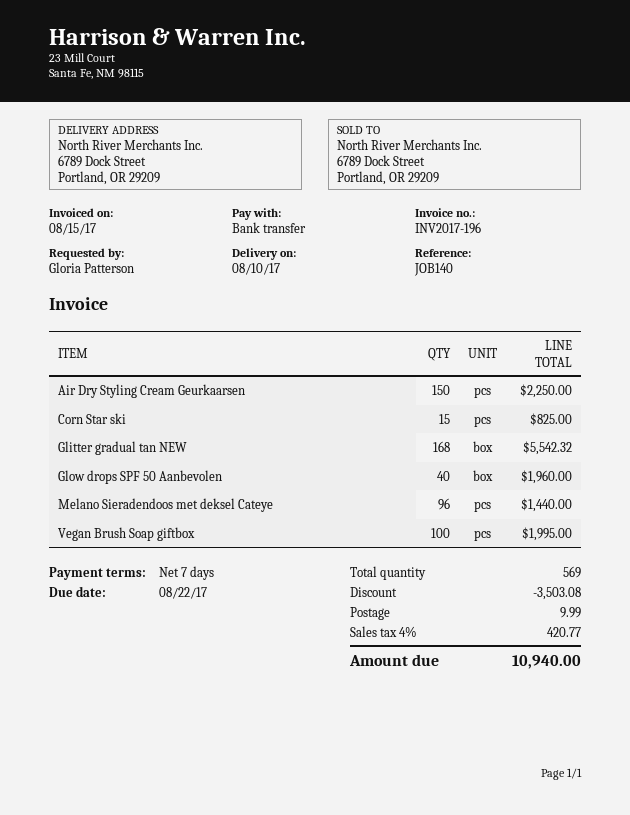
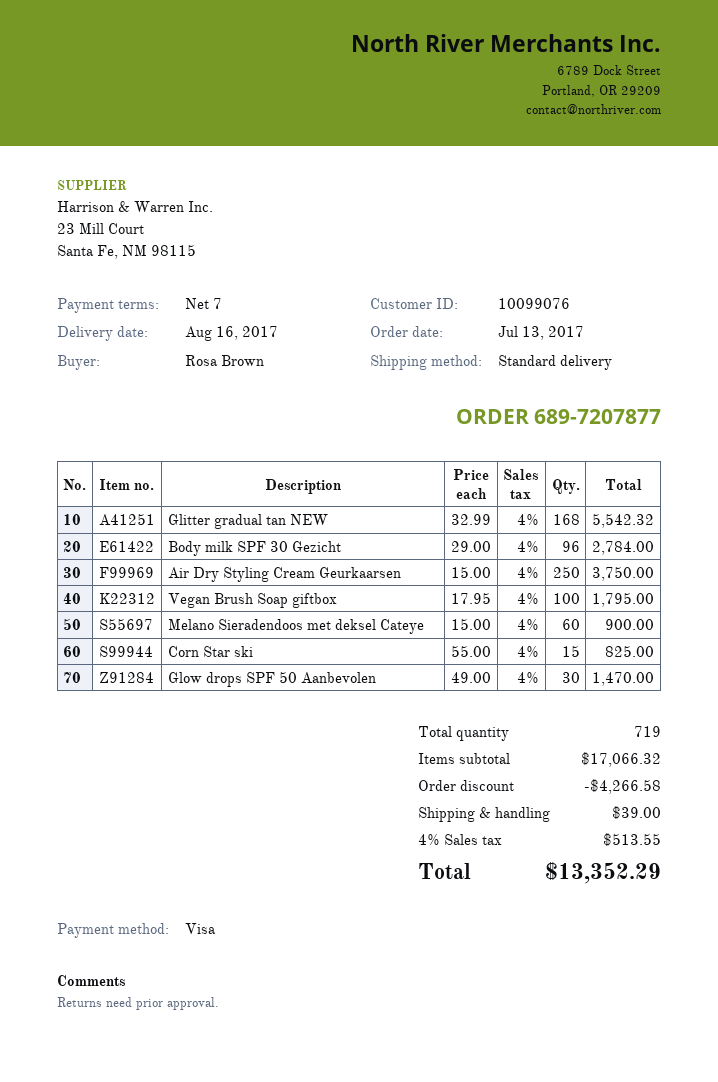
delivery date: 2017-08-10 -> 2017-08-16
ordered by: Gloria Patterson -> Rosa Brown
payment method: bank transfer -> Visa
Air Dry Styling Cream Geurkaarsen: 150 for 2250.00 -> 250 for 3750.00
Glow drops SPF 50 Aanbevolen: 40 for 1960.00 -> 30 for 1470.00
Melano Sieradendoos met deksel Cateye: 96 for 1440.00 -> 60 for 900.00
Vegan Brush Soap giftbox: 100 for 1995.00 -> 100 for 1795.00
Body milk SPF 30 Gezicht: none -> 96 for 2784.00
total quantity: 569 -> 719
discount: 3503.08 -> 4266.58
shipping: 9.99 -> 39.00
tax: 4% = 420.77 -> 4% = 513.55
total: 10940.00 -> 13352.29

